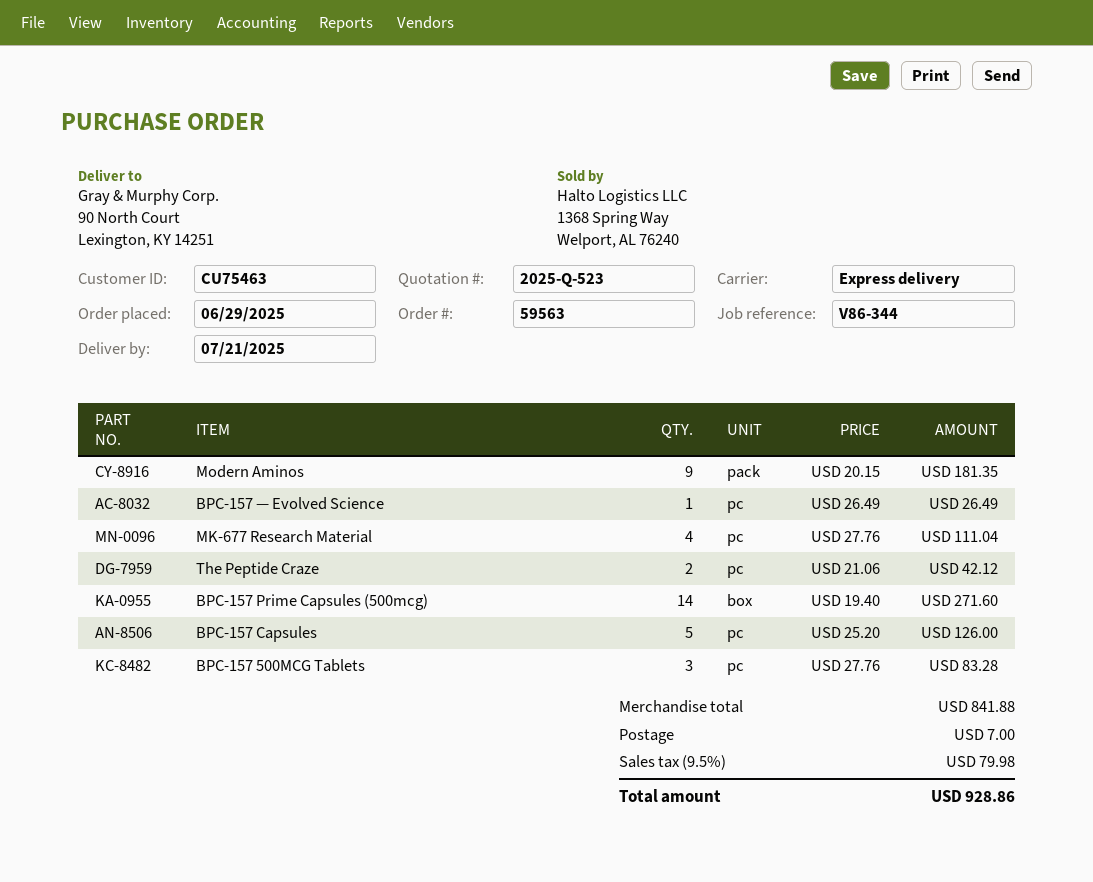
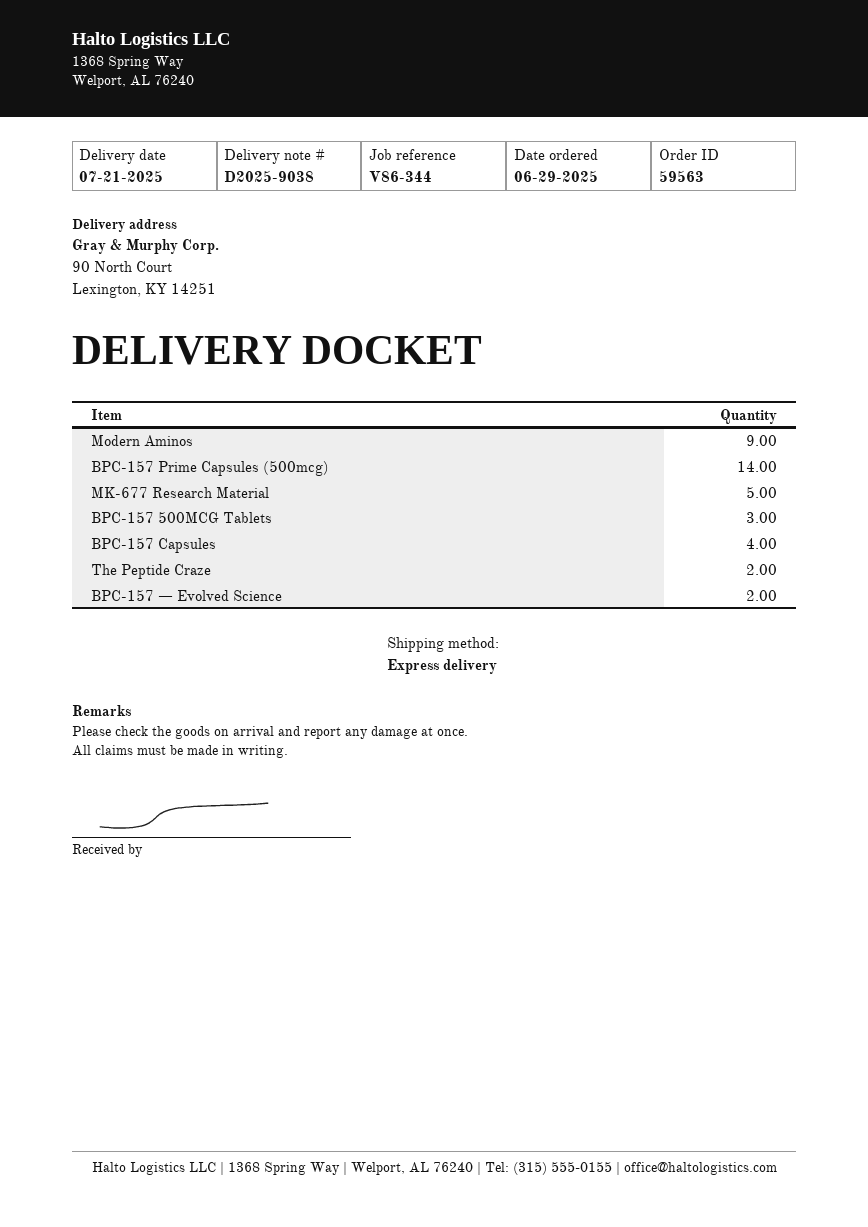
BPC-157 — Evolved Science: 1 -> 2
MK-677 Research Material: 4 -> 5
BPC-157 Capsules: 5 -> 4

